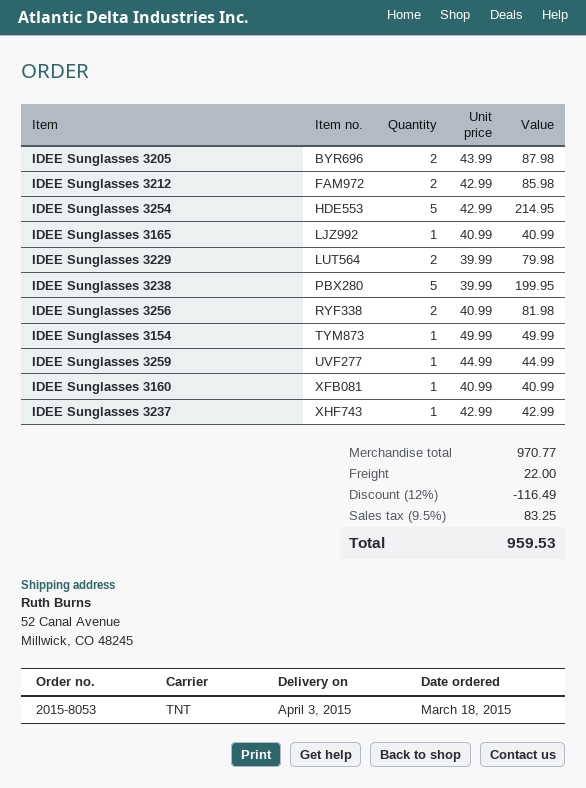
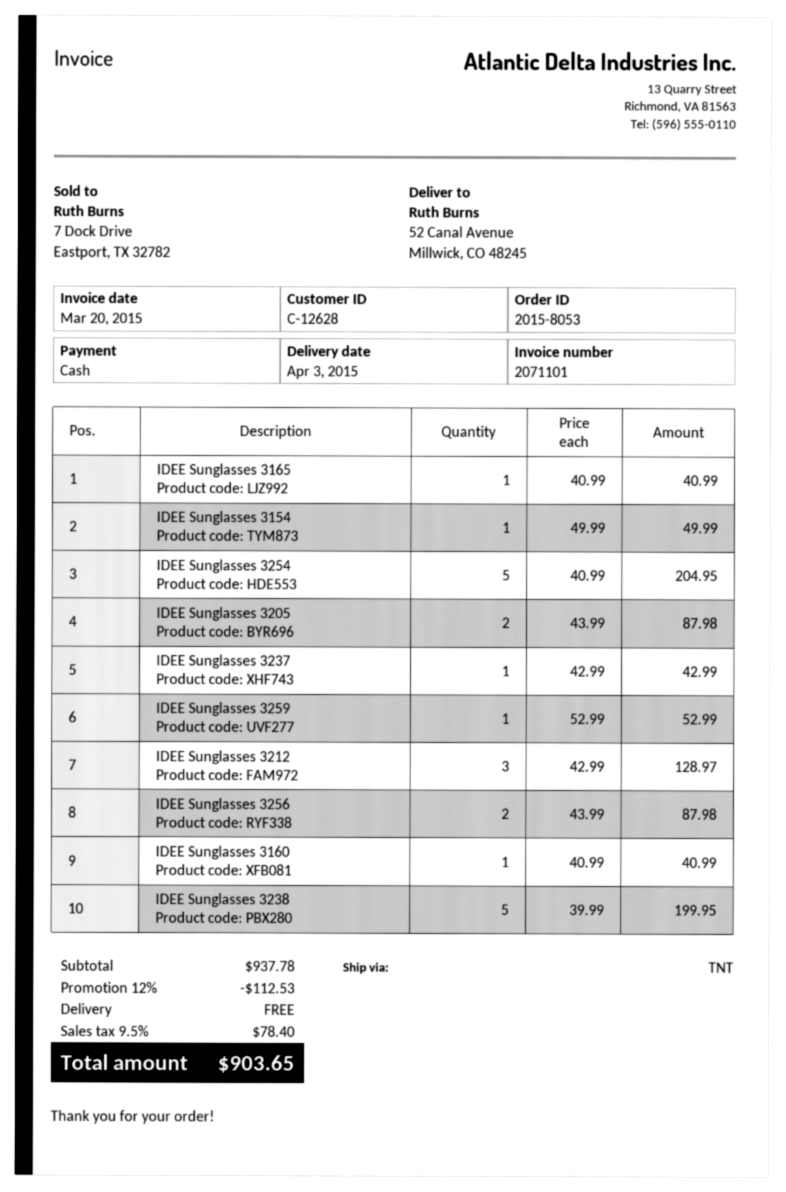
IDEE Sunglasses 3212: 2 x 42.99 = 85.98 -> 3 x 42.99 = 128.97
IDEE Sunglasses 3254: 5 x 42.99 = 214.95 -> 5 x 40.99 = 204.95
IDEE Sunglasses 3229: 2 x 39.99 = 79.98 -> none
IDEE Sunglasses 3256: 2 x 40.99 = 81.98 -> 2 x 43.99 = 87.98
IDEE Sunglasses 3259: 1 x 44.99 = 44.99 -> 1 x 52.99 = 52.99
subtotal: 970.77 -> 937.78
discount: 12% = 116.49 -> 12% = 112.53
shipping: 22.00 -> 0.00
tax: 9.5% = 83.25 -> 9.5% = 78.40
total: 959.53 -> 903.65

